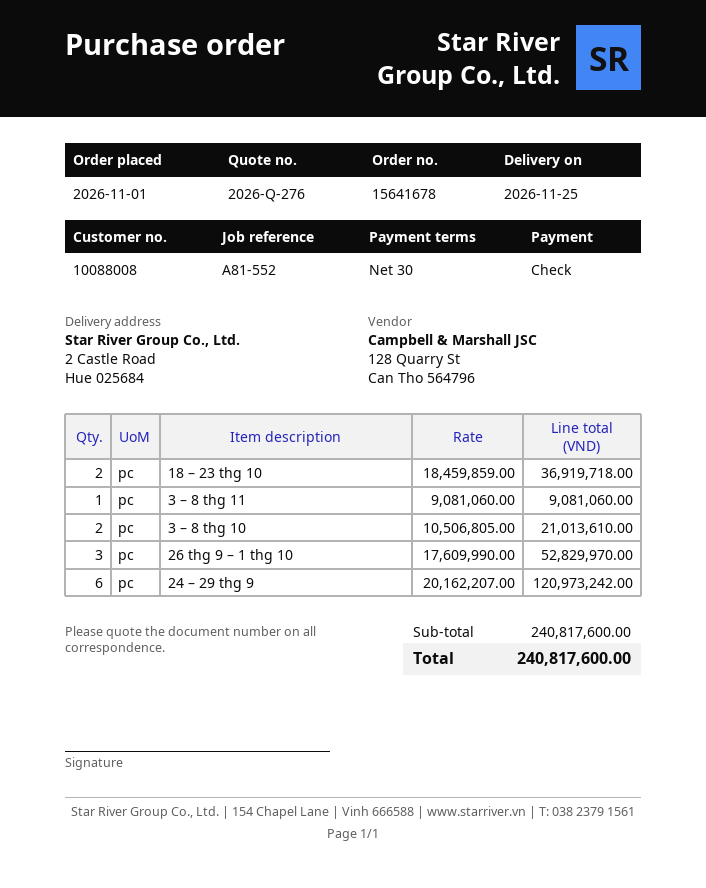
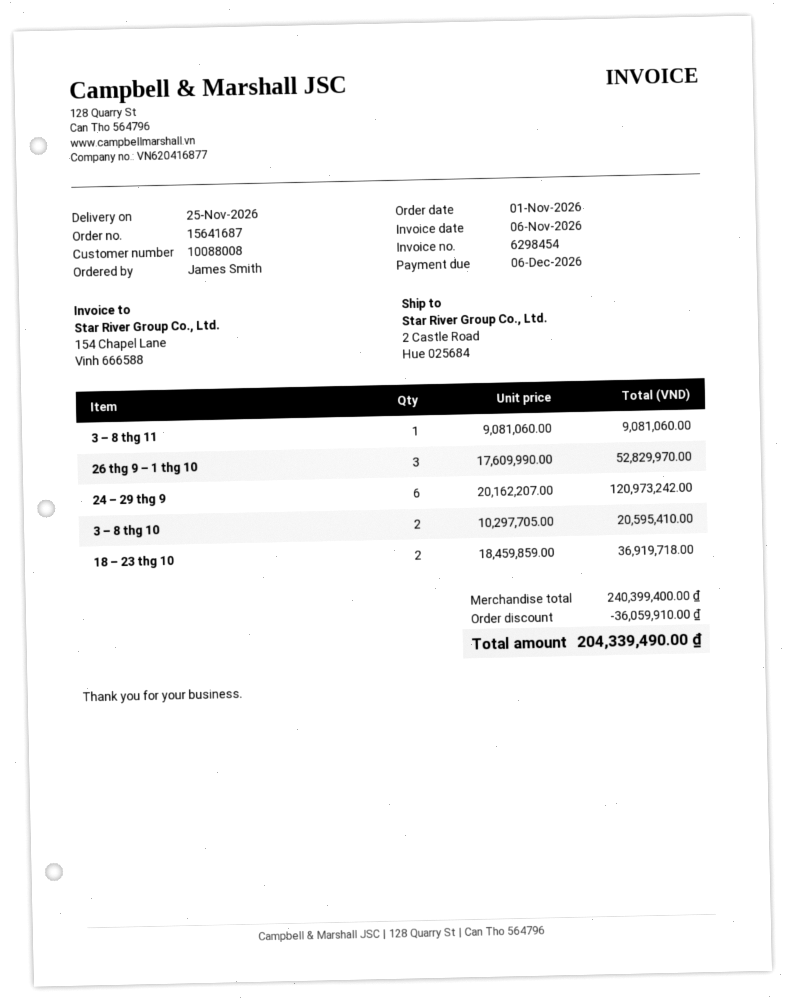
order number: 15641678 -> 15641687
3 – 8 thg 10: 2 x 10506805.00 = 21013610.00 -> 2 x 10297705.00 = 20595410.00
subtotal: 240817600.00 -> 240399400.00
discount: none -> 36059910.00
total: 240817600.00 -> 204339490.00

